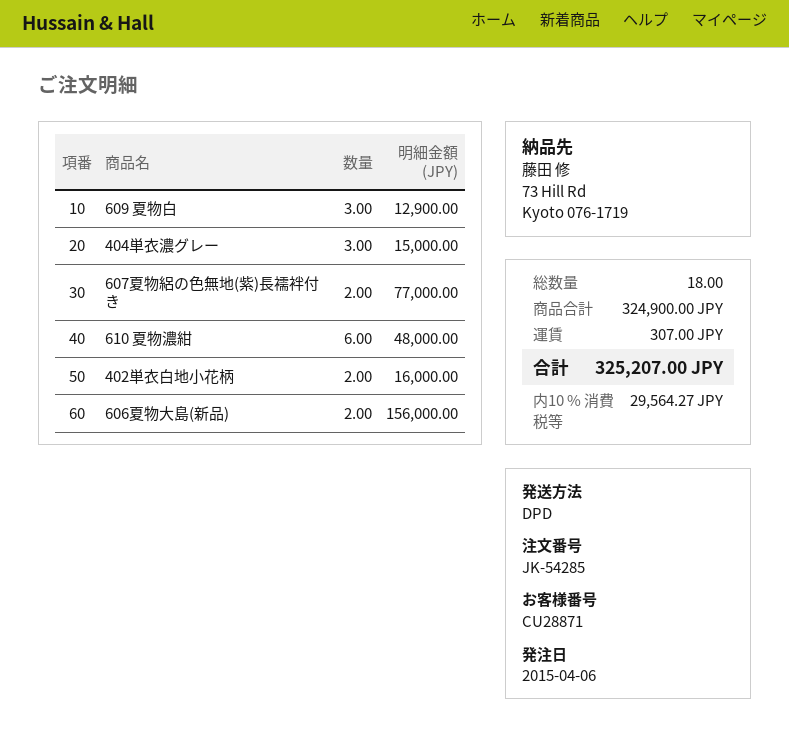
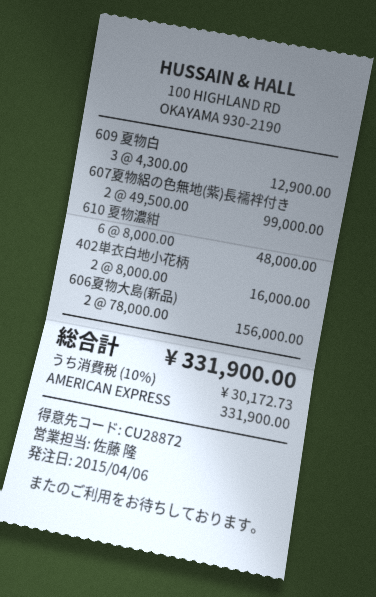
customer number: CU28871 -> CU28872
404単衣濃グレー: 3 for 15000.00 -> none
607夏物絽の色無地(紫)長襦袢付き: 2 for 77000.00 -> 2 for 99000.00
shipping: 307.00 -> none
tax: 10% = 29564.27 -> 10% = 30172.73
total: 325207.00 -> 331900.00

